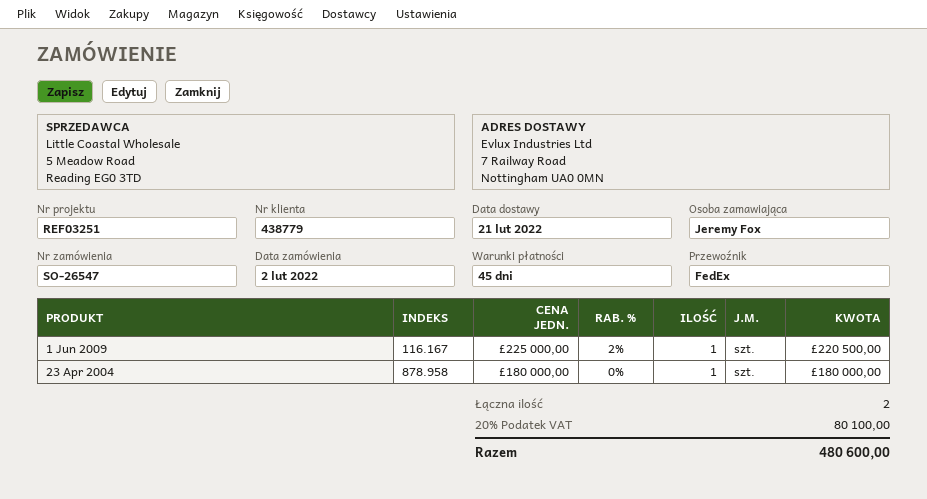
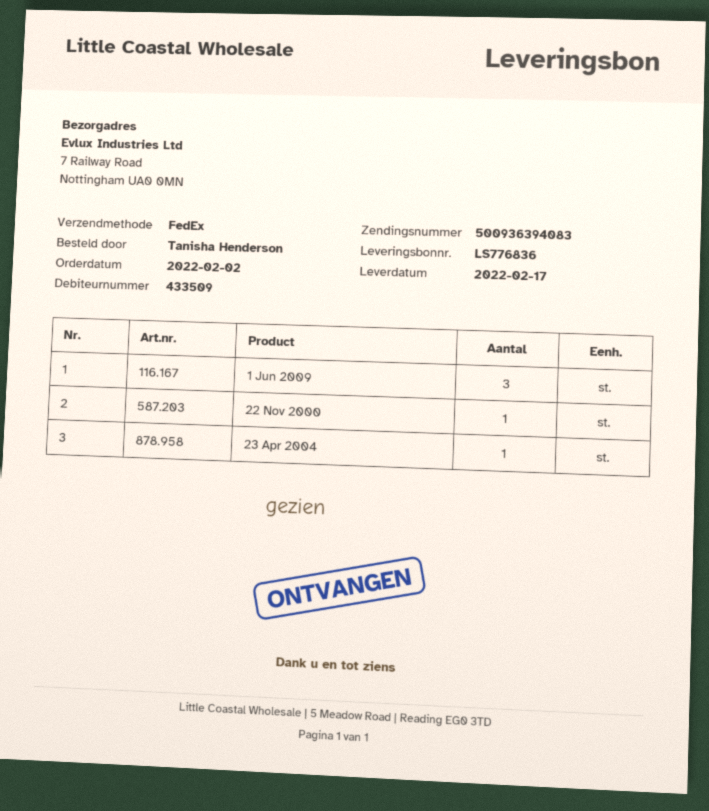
delivery date: 2022-02-21 -> 2022-02-17
customer number: 438779 -> 433509
ordered by: Jeremy Fox -> Tanisha Henderson
1 Jun 2009: 1 -> 3
22 Nov 2000: none -> 1

